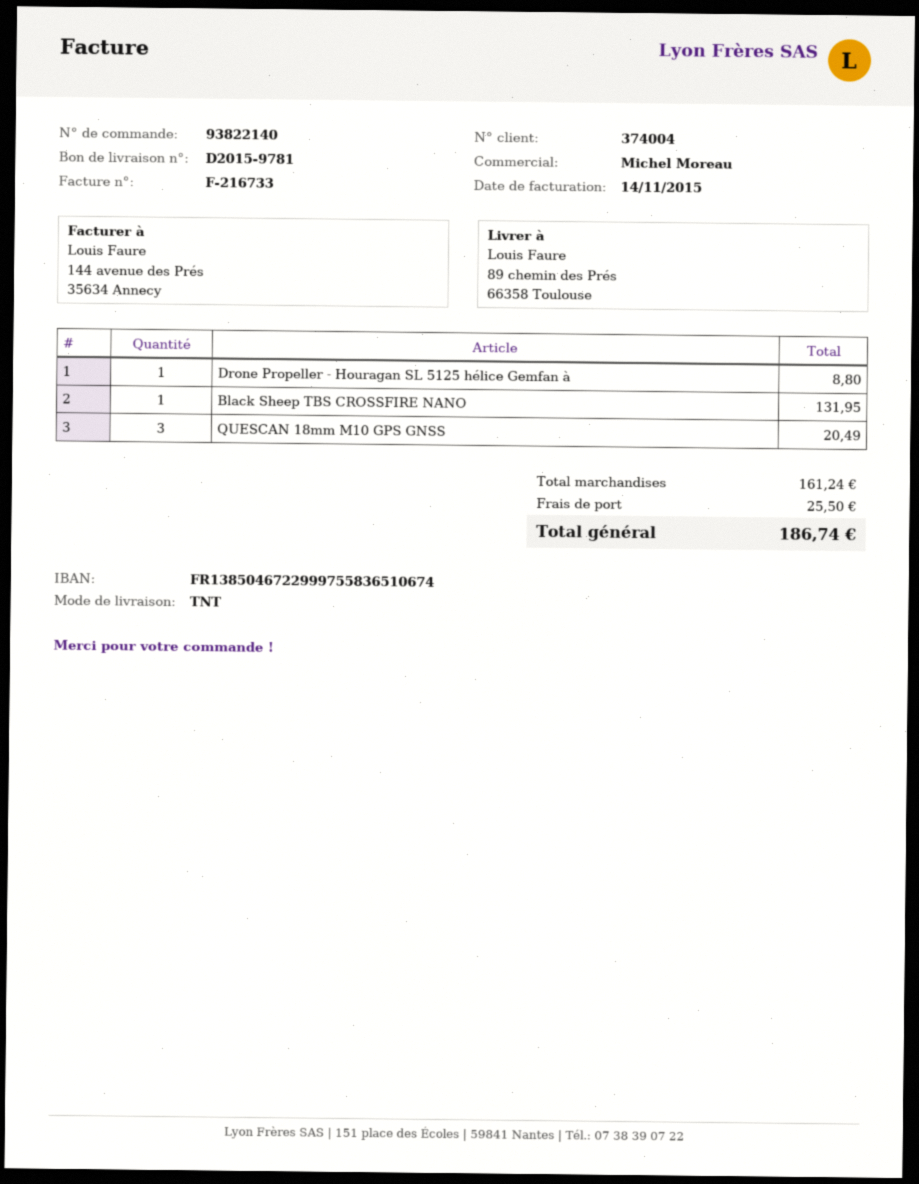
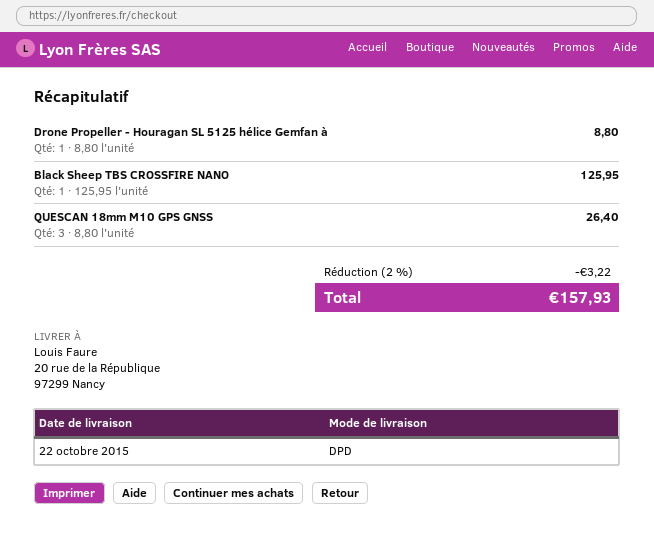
shipping method: TNT -> DPD
ship to: 89 chemin des Prés, 66358 Toulouse -> 20 rue de la République, 97299 Nancy
Black Sheep TBS CROSSFIRE NANO: 1 for 131.95 -> 1 for 125.95
QUESCAN 18mm M10 GPS GNSS: 3 for 20.49 -> 3 for 26.40
discount: none -> 2% = 3.22
shipping: 25.50 -> none
total: 186.74 -> 157.93

